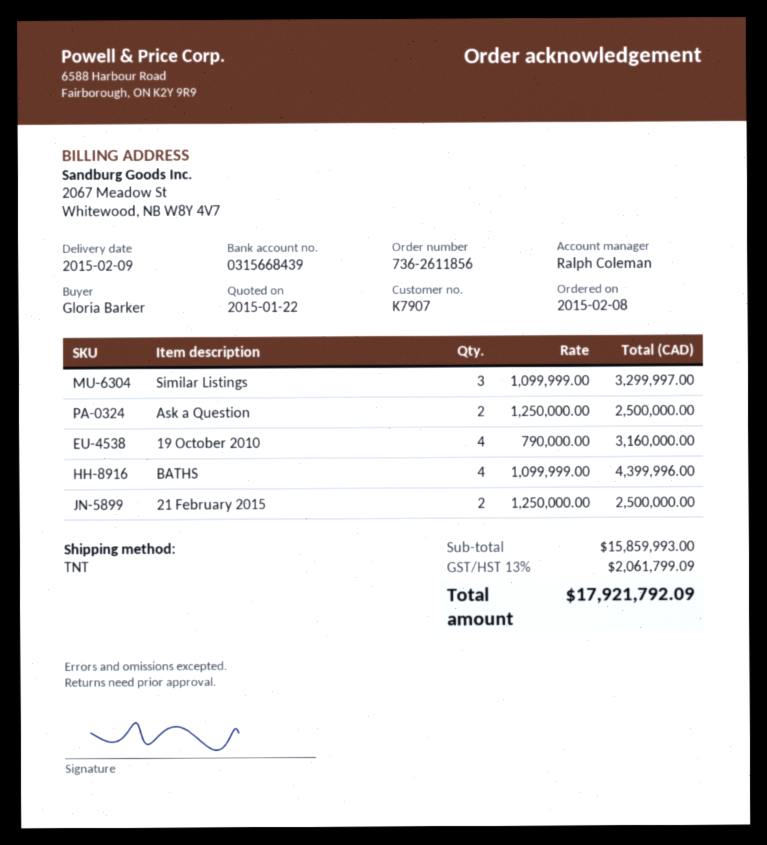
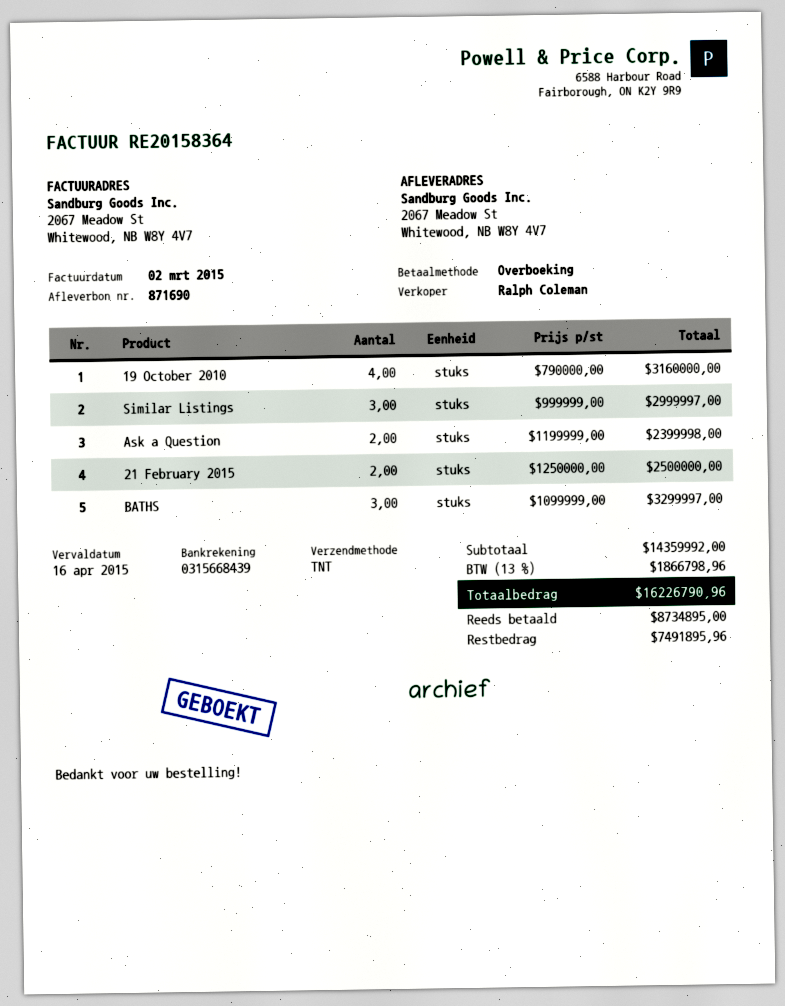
Similar Listings: 3 x 1099999.00 = 3299997.00 -> 3 x 999999.00 = 2999997.00
Ask a Question: 2 x 1250000.00 = 2500000.00 -> 2 x 1199999.00 = 2399998.00
BATHS: 4 x 1099999.00 = 4399996.00 -> 3 x 1099999.00 = 3299997.00
subtotal: 15859993.00 -> 14359992.00
tax: 13% = 2061799.09 -> 13% = 1866798.96
total: 17921792.09 -> 16226790.96

